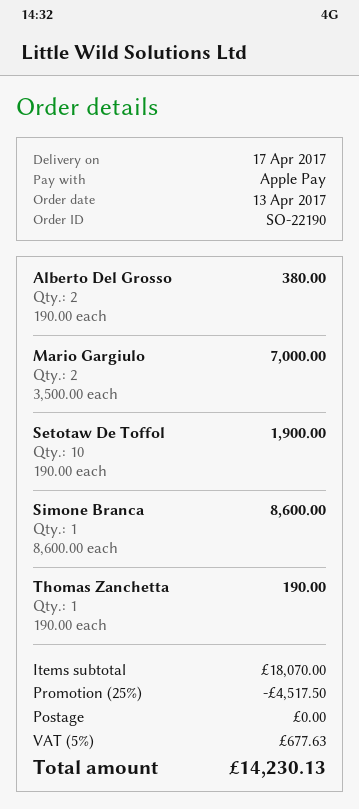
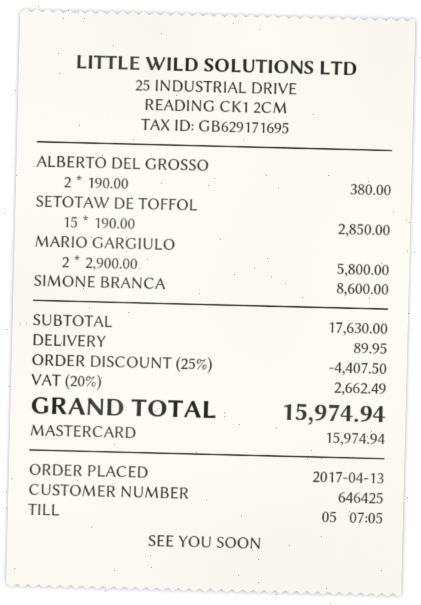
payment method: Apple Pay -> Mastercard
Mario Gargiulo: 2 x 3500.00 = 7000.00 -> 2 x 2900.00 = 5800.00
Setotaw De Toffol: 10 x 190.00 = 1900.00 -> 15 x 190.00 = 2850.00
Thomas Zanchetta: 1 x 190.00 = 190.00 -> none
subtotal: 18070.00 -> 17630.00
discount: 25% = 4517.50 -> 25% = 4407.50
shipping: 0.00 -> 89.95
tax: 5% = 677.63 -> 20% = 2662.49
total: 14230.13 -> 15974.94

